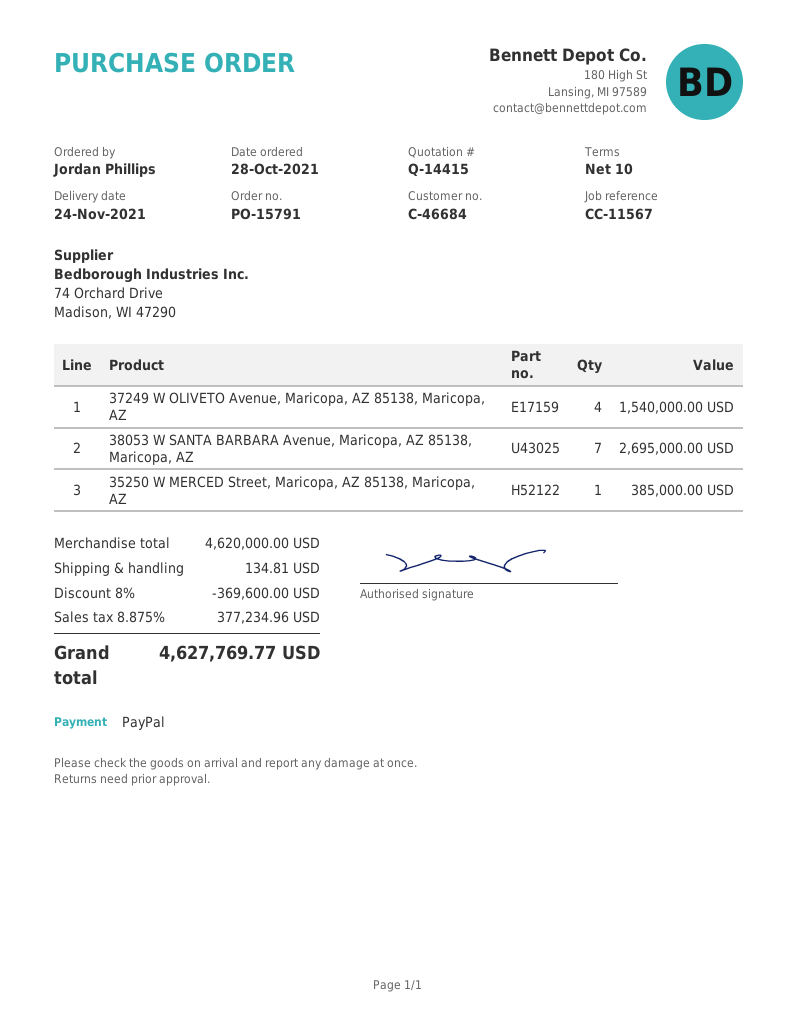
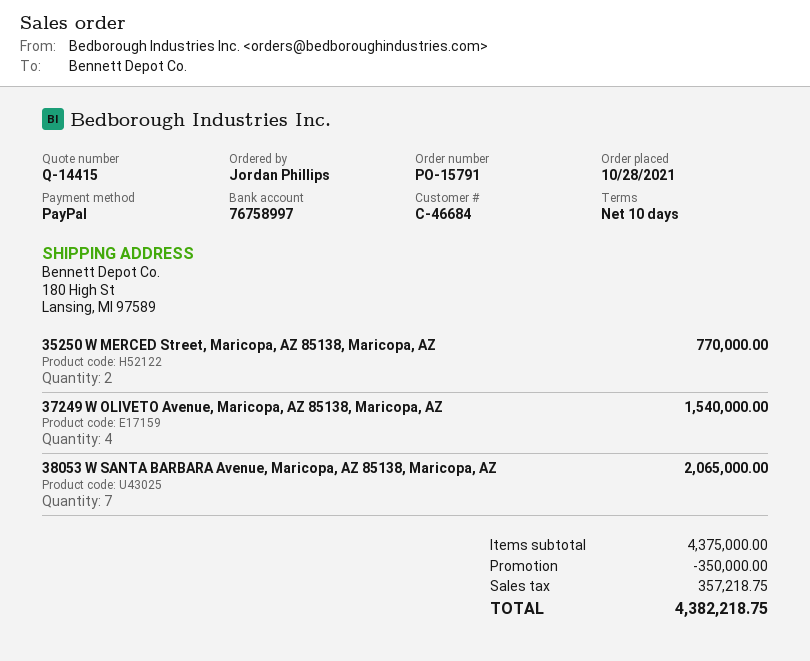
38053 W SANTA BARBARA Avenue, Maricopa, AZ 85138, Maricopa, AZ: 7 for 2695000.00 -> 7 for 2065000.00
35250 W MERCED Street, Maricopa, AZ 85138, Maricopa, AZ: 1 for 385000.00 -> 2 for 770000.00
subtotal: 4620000.00 -> 4375000.00
discount: 369600.00 -> 350000.00
shipping: 134.81 -> none
tax: 377234.96 -> 357218.75
total: 4627769.77 -> 4382218.75

